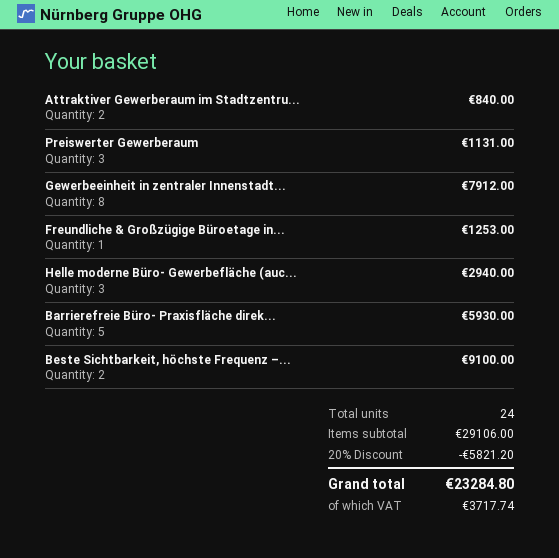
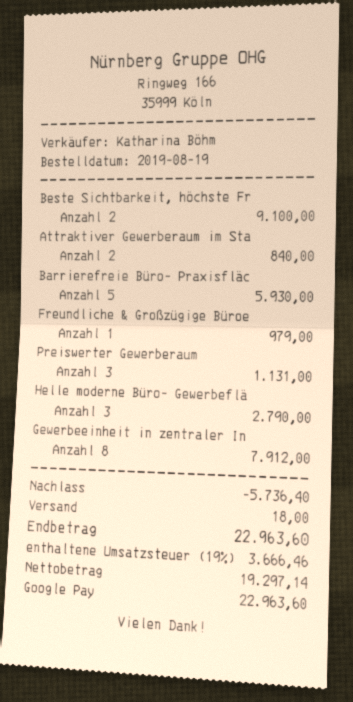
Freundliche & Großzügige Büroetage in...: 1 for 1253.00 -> 1 for 979.00
Helle moderne Büro- Gewerbefläche (auc...: 3 for 2940.00 -> 3 for 2790.00
discount: 5821.20 -> 5736.40
shipping: none -> 18.00
tax: 3717.74 -> 3666.46
total: 23284.80 -> 22963.60

